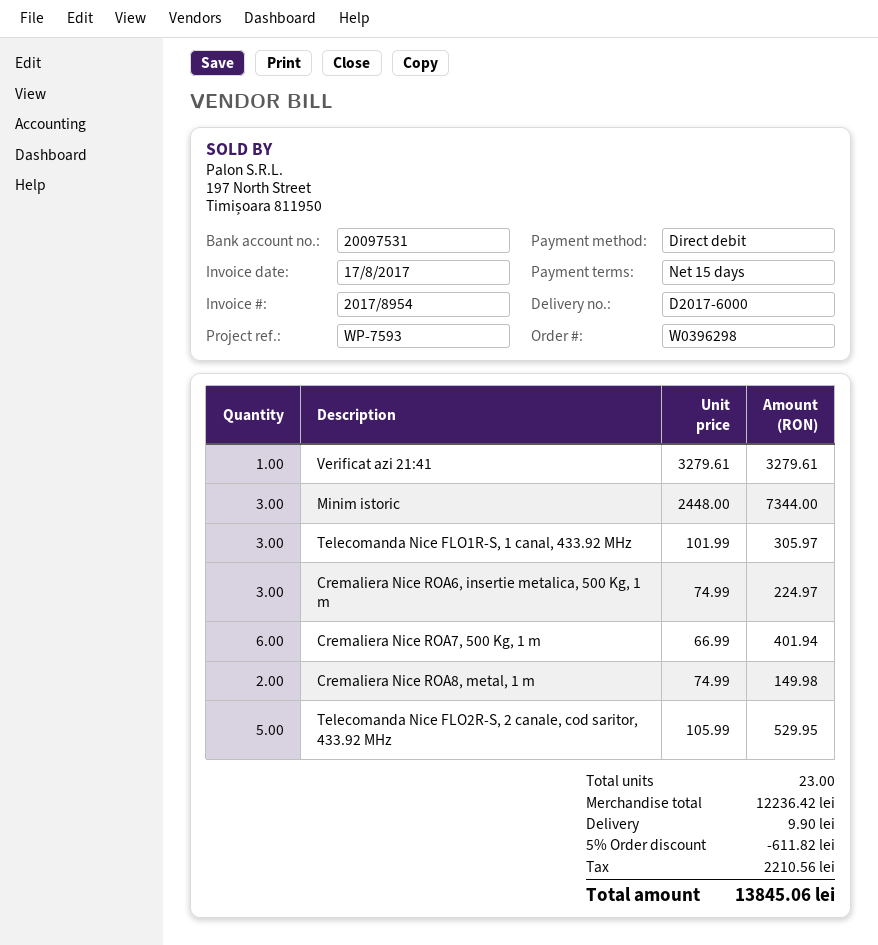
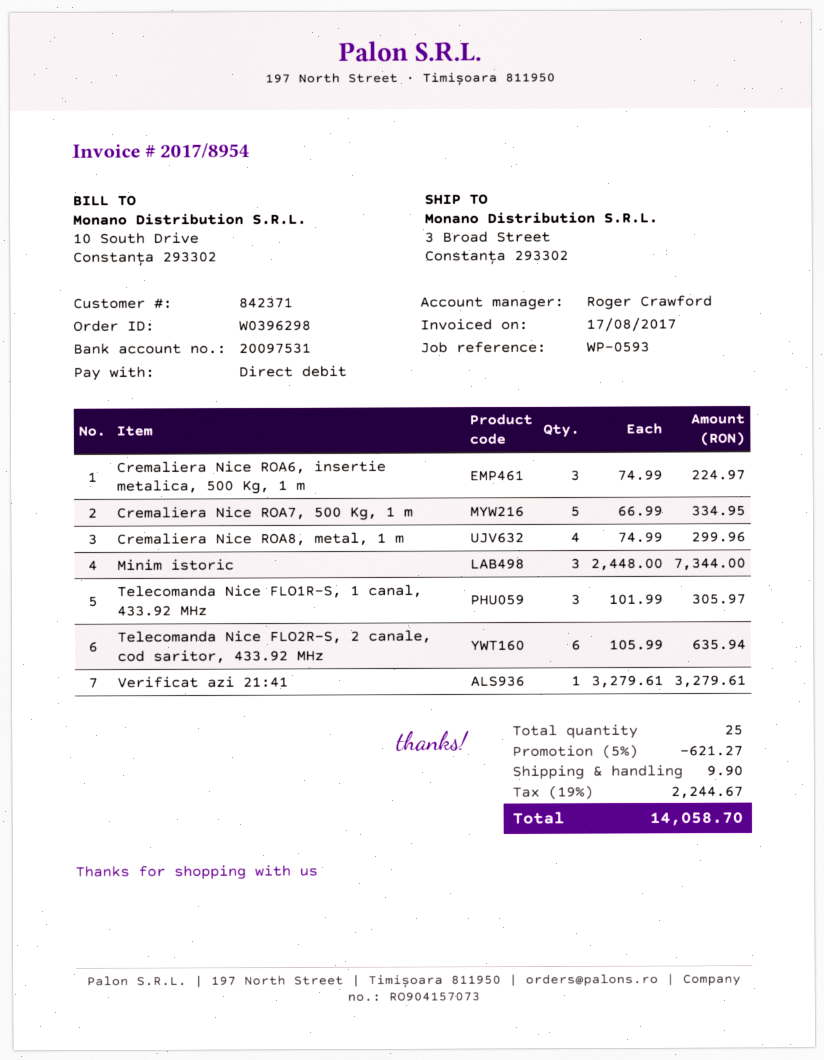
reference: WP-7593 -> WP-0593
Cremaliera Nice ROA7, 500 Kg, 1 m: 6 x 66.99 = 401.94 -> 5 x 66.99 = 334.95
Cremaliera Nice ROA8, metal, 1 m: 2 x 74.99 = 149.98 -> 4 x 74.99 = 299.96
Telecomanda Nice FLO2R-S, 2 canale, cod saritor, 433.92 MHz: 5 x 105.99 = 529.95 -> 6 x 105.99 = 635.94
total quantity: 23 -> 25
discount: 5% = 611.82 -> 5% = 621.27
tax: 2210.56 -> 2244.67
total: 13845.06 -> 14058.70

